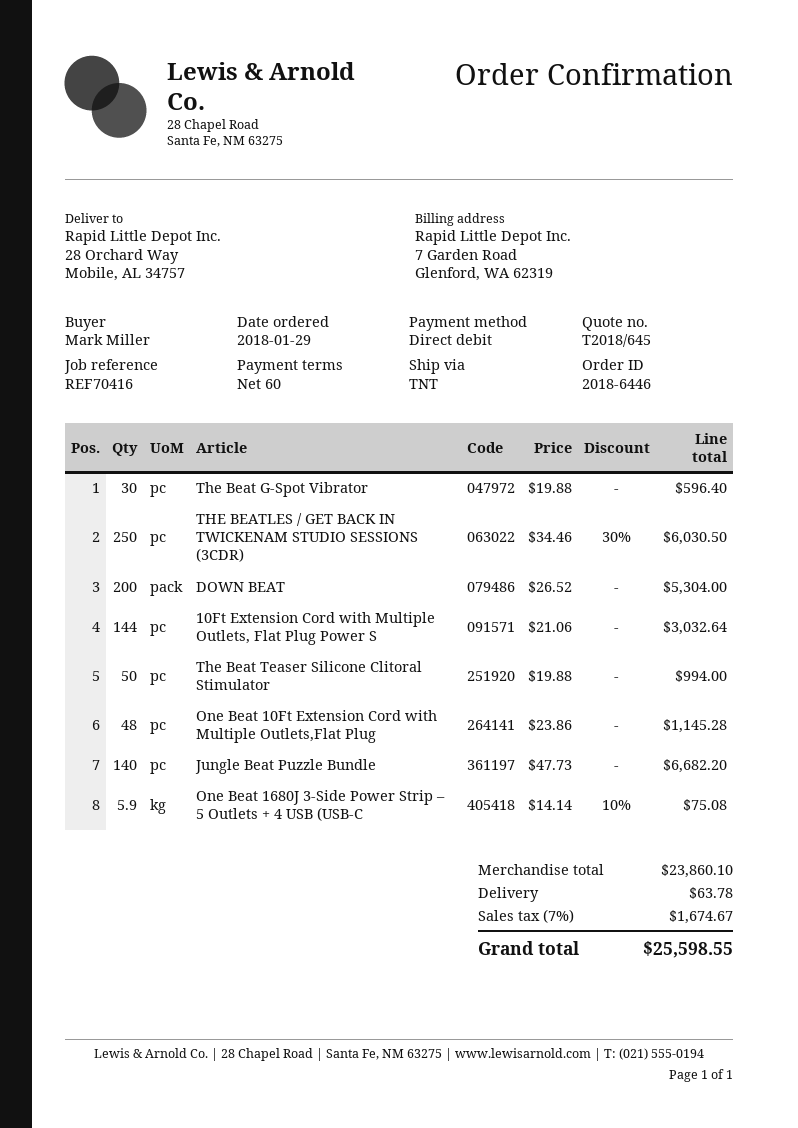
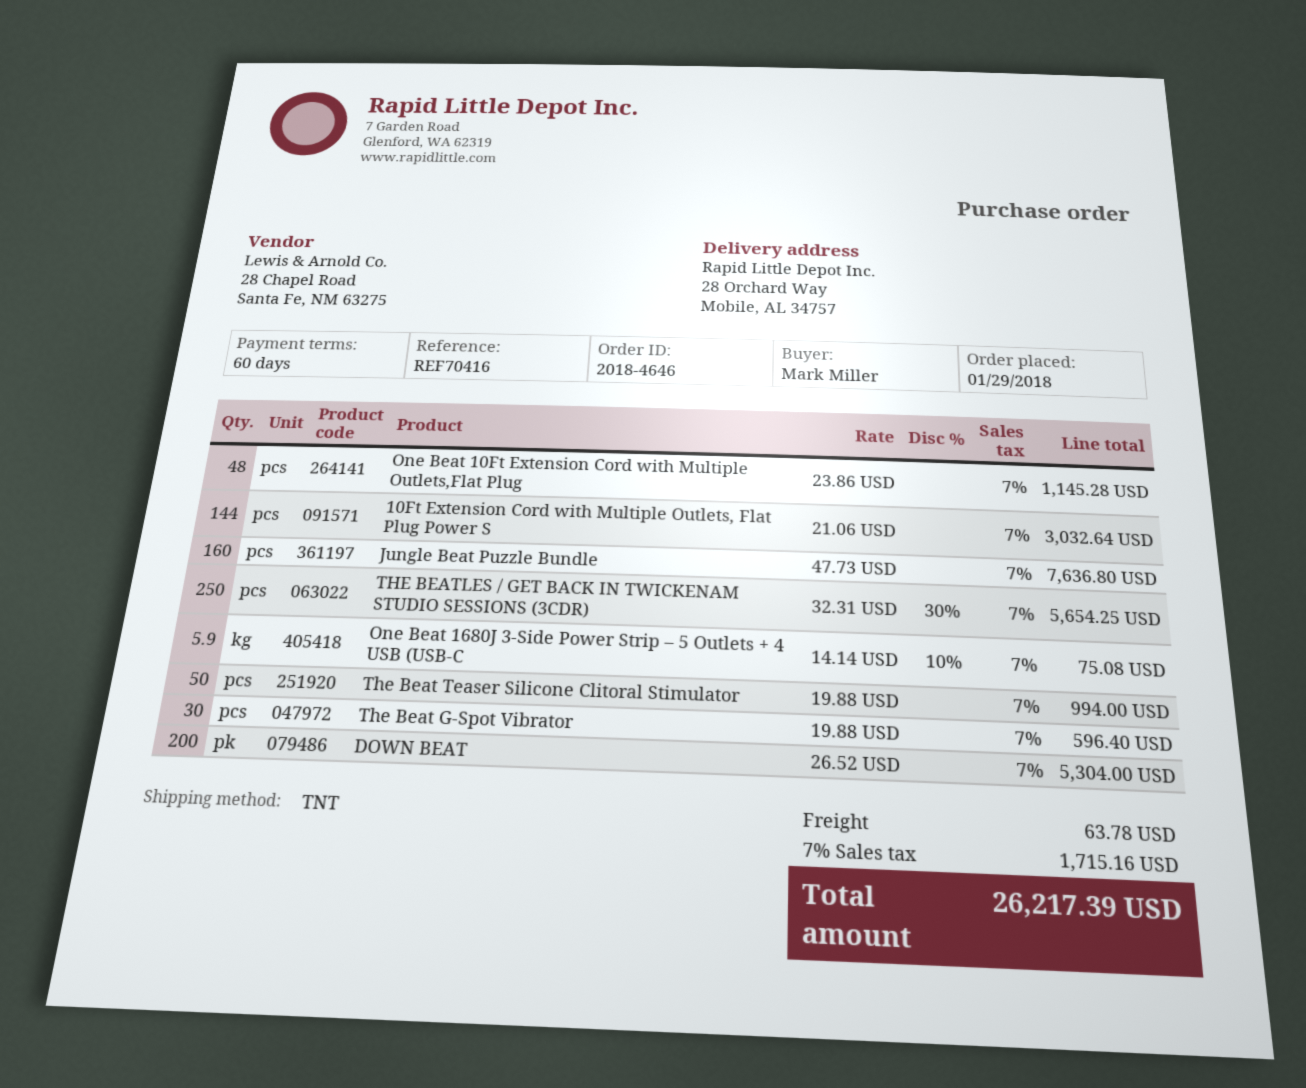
order number: 2018-6446 -> 2018-4646
THE BEATLES / GET BACK IN TWICKENAM STUDIO SESSIONS (3CDR): 250 x 34.46 - 30% = 6030.50 -> 250 x 32.31 - 30% = 5654.25
Jungle Beat Puzzle Bundle: 140 x 47.73 = 6682.20 -> 160 x 47.73 = 7636.80
tax: 7% = 1674.67 -> 7% = 1715.16
total: 25598.55 -> 26217.39

